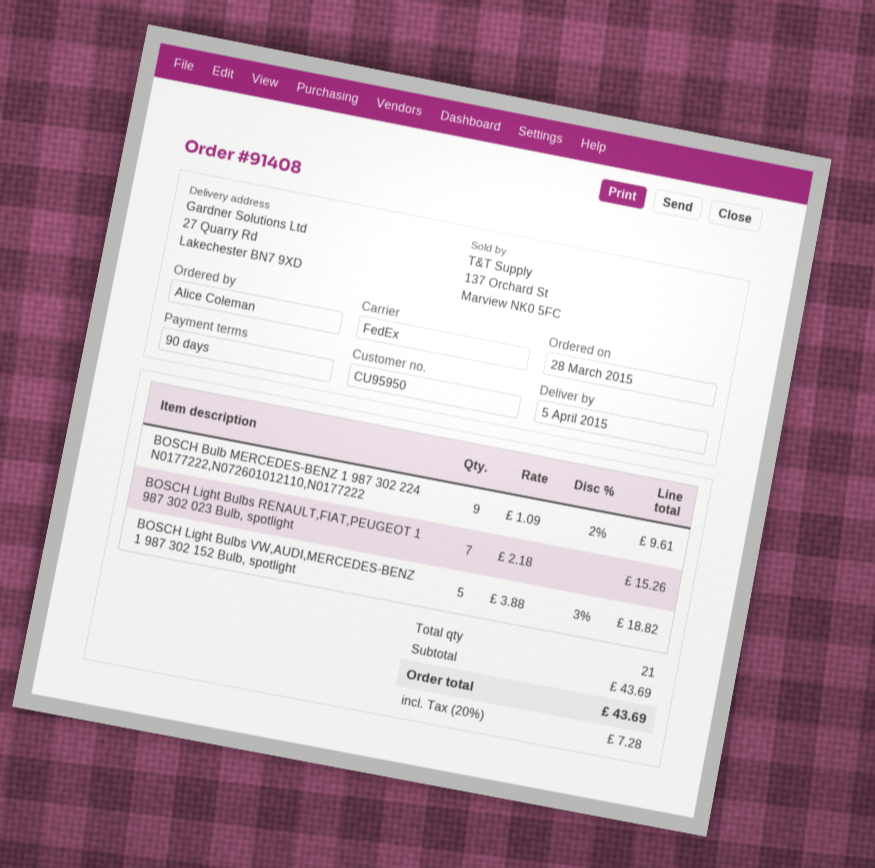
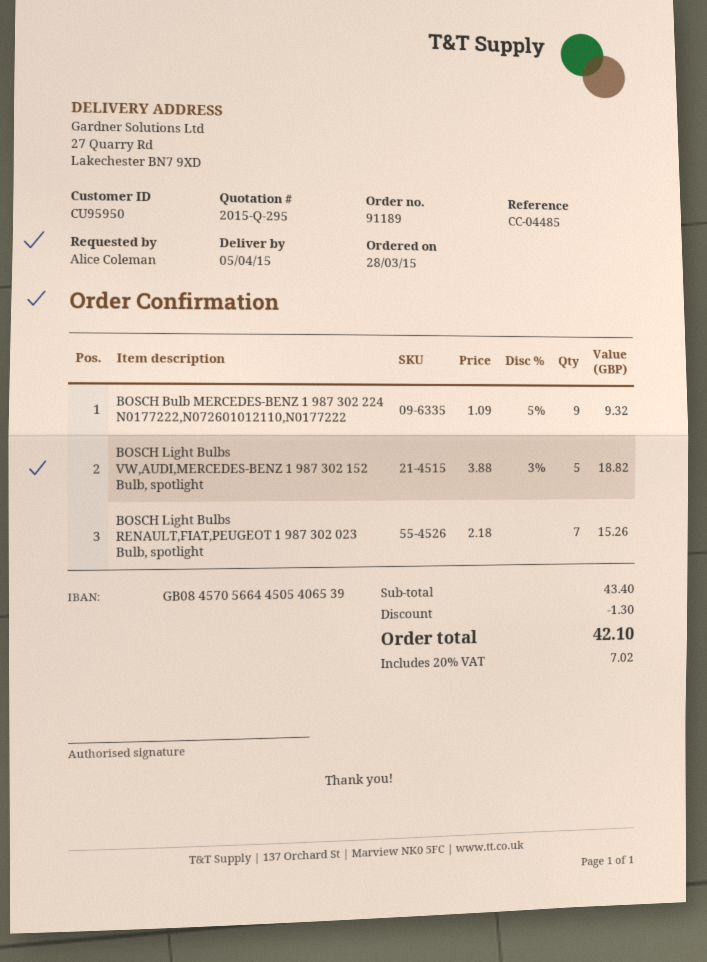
order number: 91408 -> 91189
BOSCH Bulb MERCEDES-BENZ 1 987 302 224 N0177222,N072601012110,N0177222: 9 x 1.09 - 2% = 9.61 -> 9 x 1.09 - 5% = 9.32
subtotal: 43.69 -> 43.40
discount: none -> 1.30
tax: 20% = 7.28 -> 20% = 7.02
total: 43.69 -> 42.10

